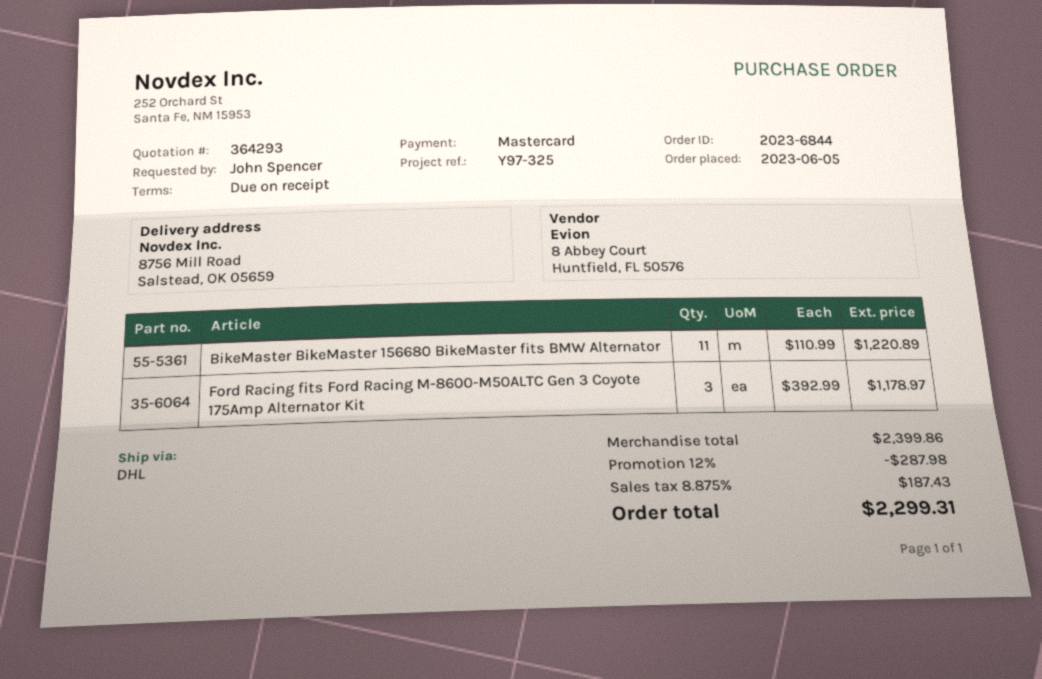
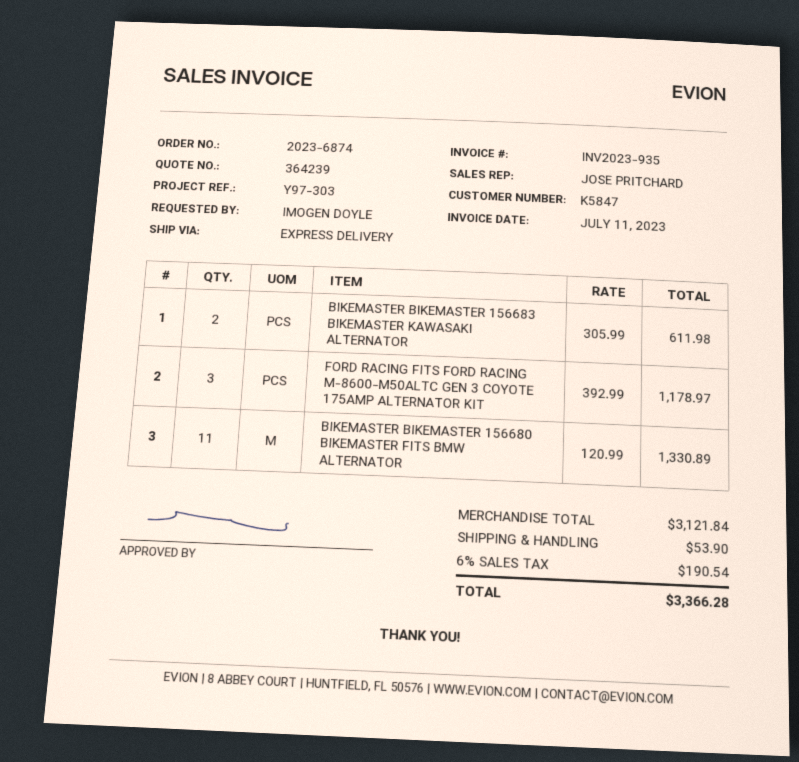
quote number: 364293 -> 364239
order number: 2023-6844 -> 2023-6874
reference: Y97-325 -> Y97-303
ordered by: John Spencer -> IMOGEN DOYLE
shipping method: DHL -> express
BikeMaster BikeMaster 156680 BikeMaster fits BMW Alternator: 11 x 110.99 = 1220.89 -> 11 x 120.99 = 1330.89
BIKEMASTER BIKEMASTER 156683 BIKEMASTER KAWASAKI ALTERNATOR: none -> 2 x 305.99 = 611.98
subtotal: 2399.86 -> 3121.84
discount: 12% = 287.98 -> none
shipping: none -> 53.90
tax: 8.875% = 187.43 -> 6% = 190.54
total: 2299.31 -> 3366.28

